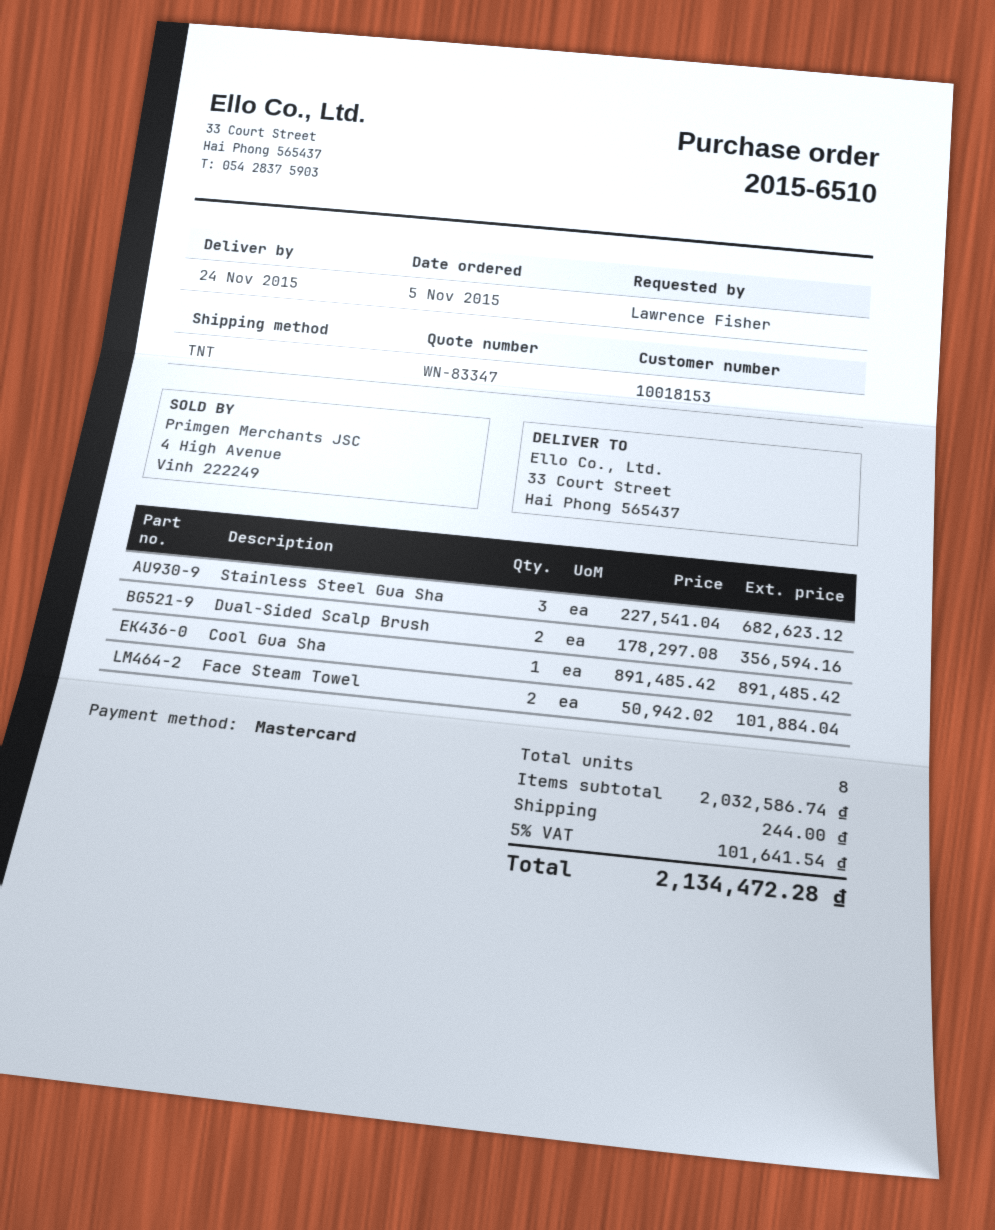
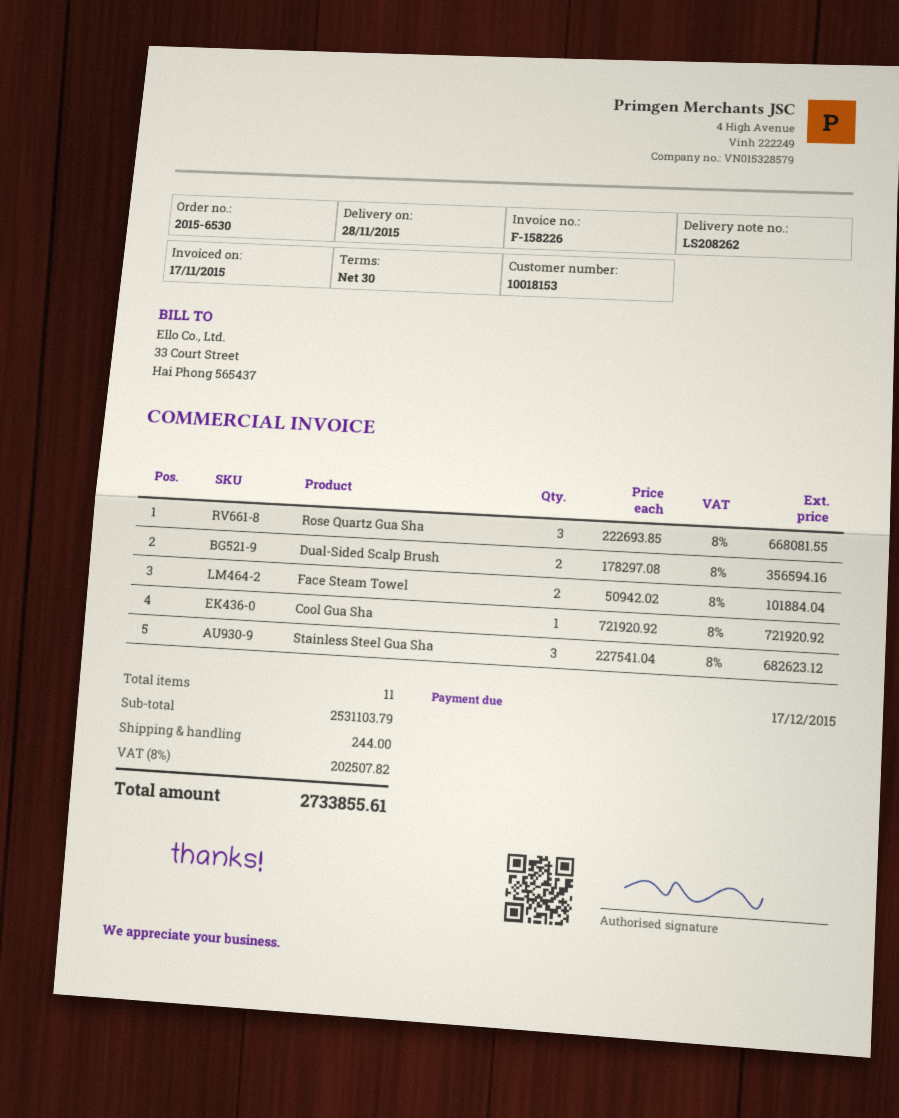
order number: 2015-6510 -> 2015-6530
delivery date: 2015-11-24 -> 2015-11-28
Cool Gua Sha: 1 x 891485.42 = 891485.42 -> 1 x 721920.92 = 721920.92
Rose Quartz Gua Sha: none -> 3 x 222693.85 = 668081.55
total quantity: 8 -> 11
subtotal: 2032586.74 -> 2531103.79
tax: 5% = 101641.54 -> 8% = 202507.82
total: 2134472.28 -> 2733855.61

